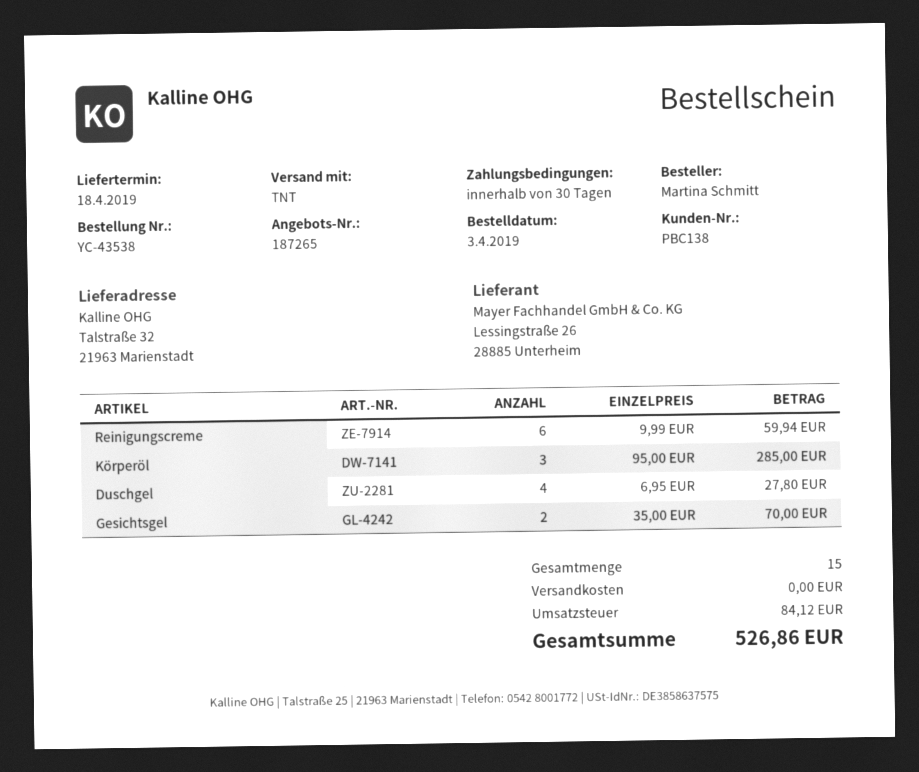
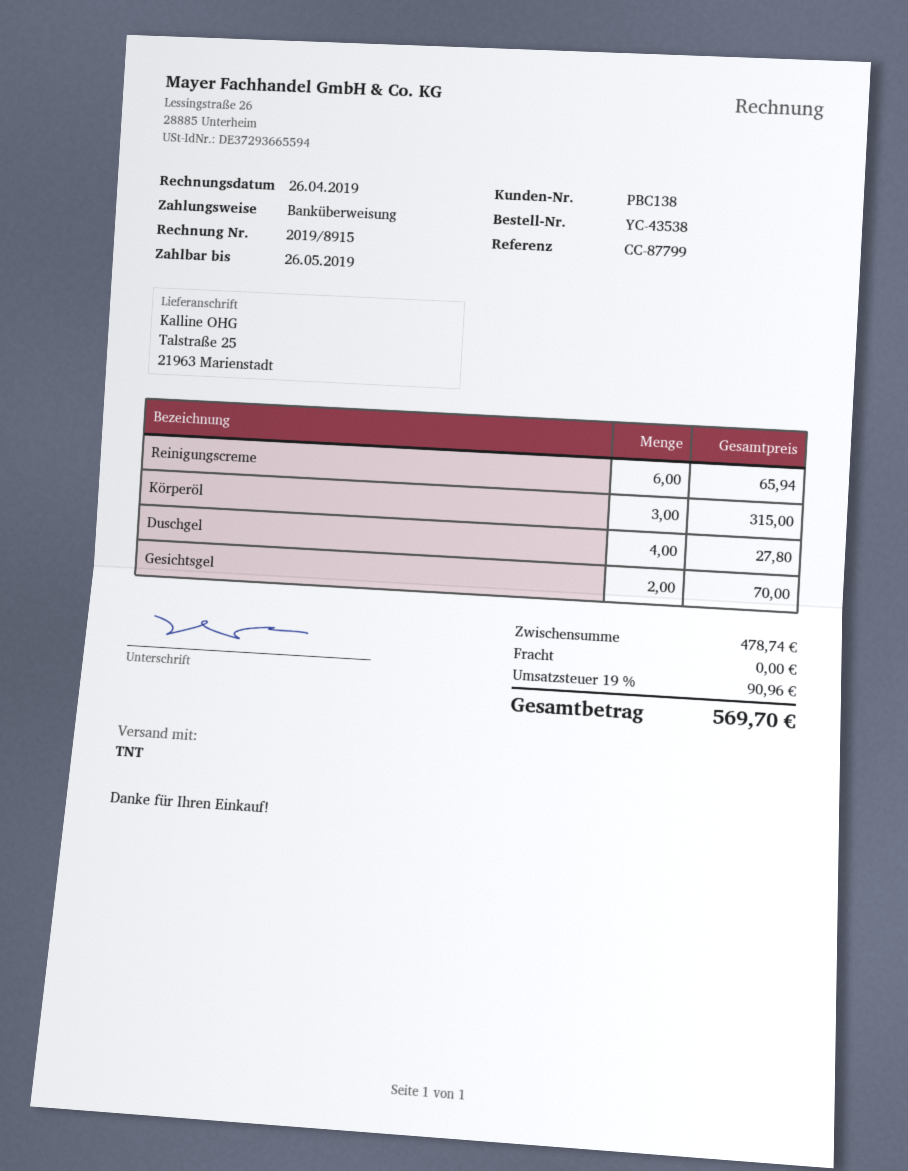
ship to: Talstraße 32, 21963 Marienstadt -> Talstraße 25, 21963 Marienstadt
Reinigungscreme: 6 for 59.94 -> 6 for 65.94
Körperöl: 3 for 285.00 -> 3 for 315.00
tax: 84.12 -> 90.96
total: 526.86 -> 569.70

